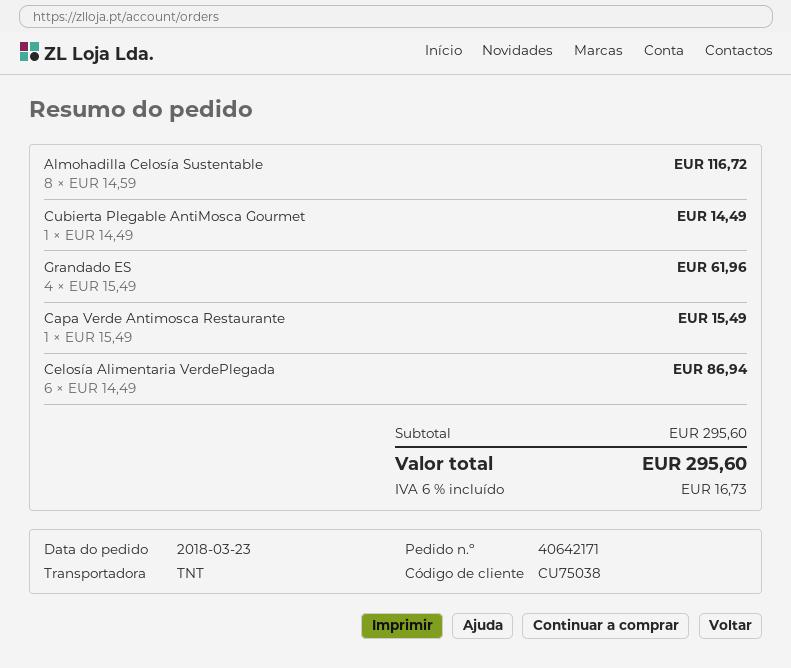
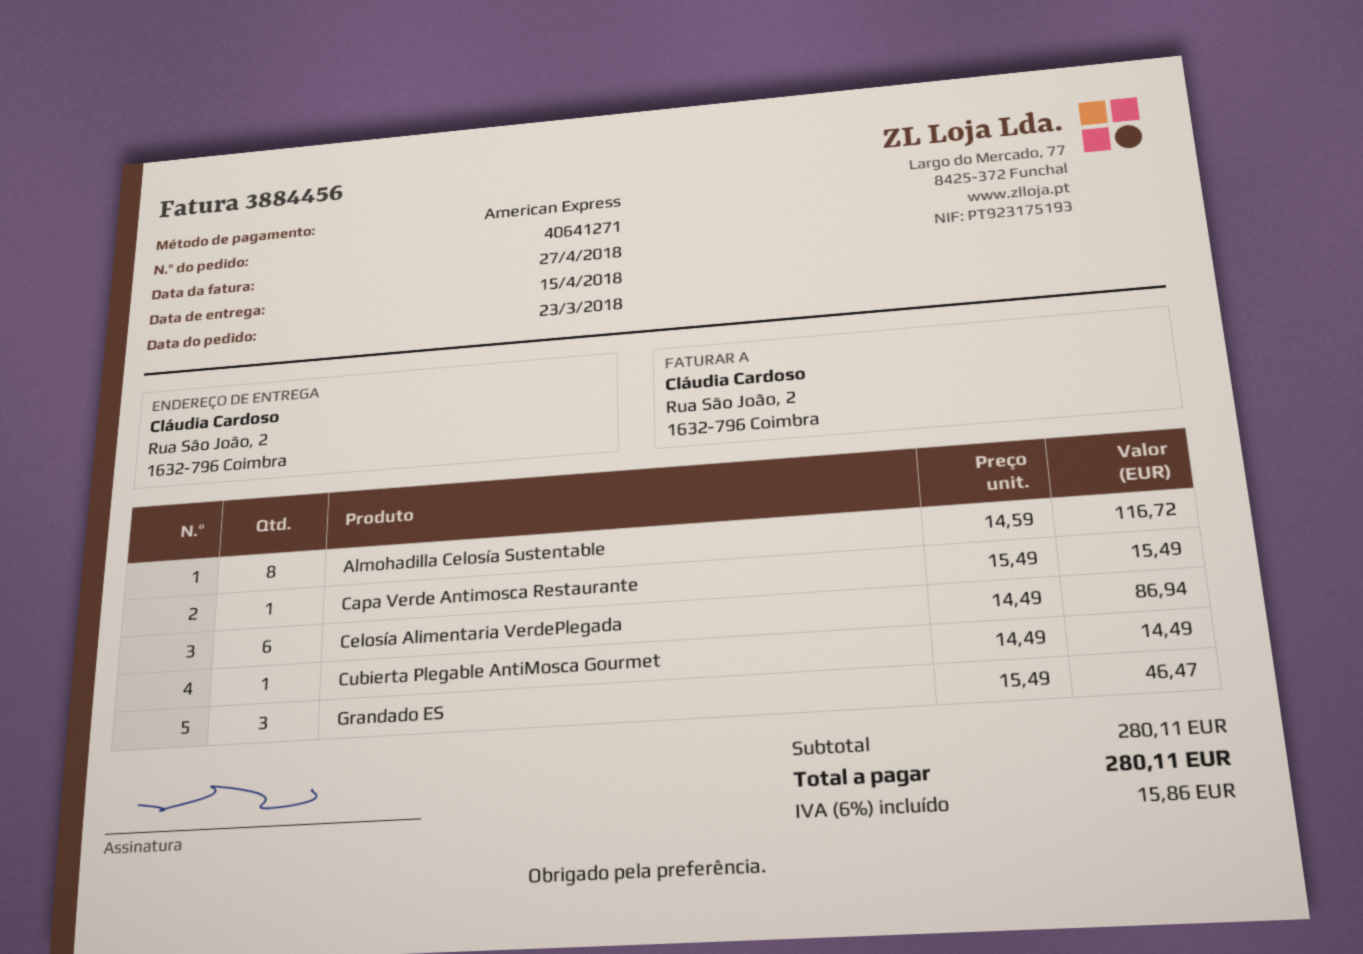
order number: 40642171 -> 40641271
Grandado ES: 4 x 15.49 = 61.96 -> 3 x 15.49 = 46.47
subtotal: 295.60 -> 280.11
tax: 6% = 16.73 -> 6% = 15.86
total: 295.60 -> 280.11

